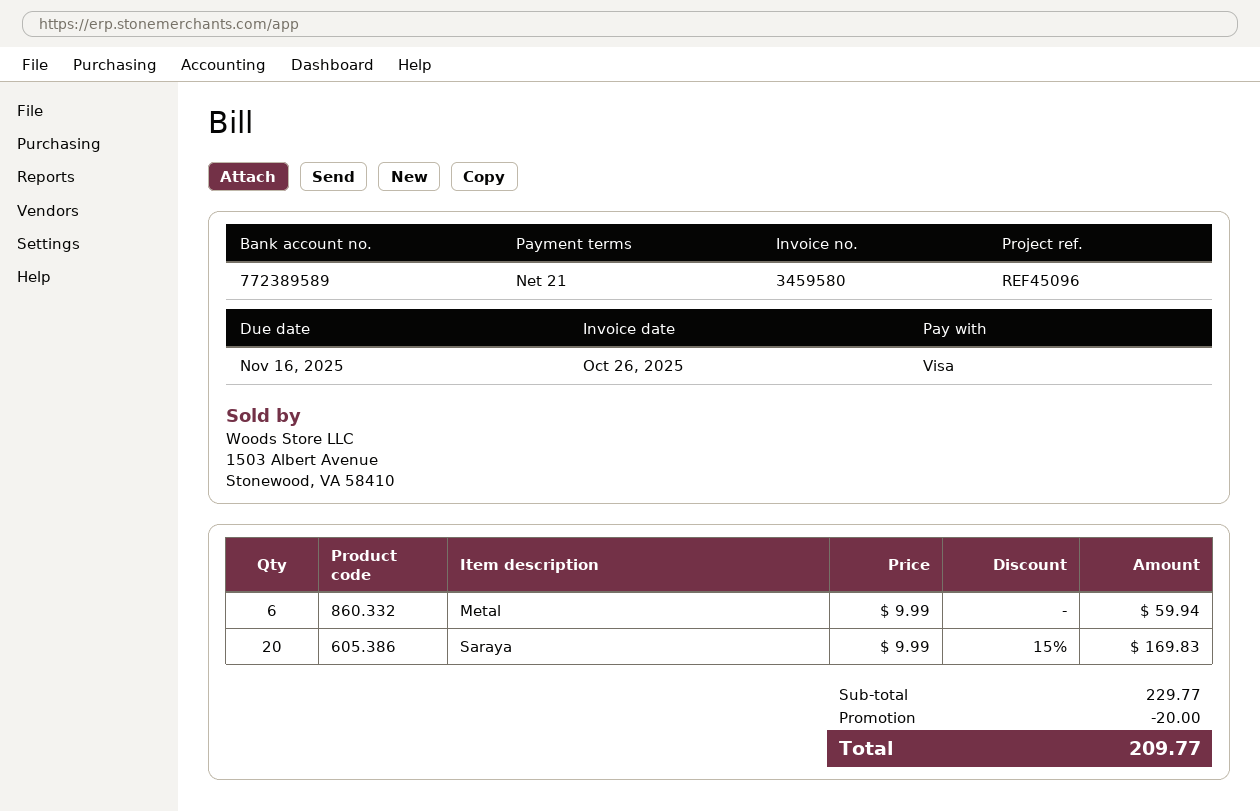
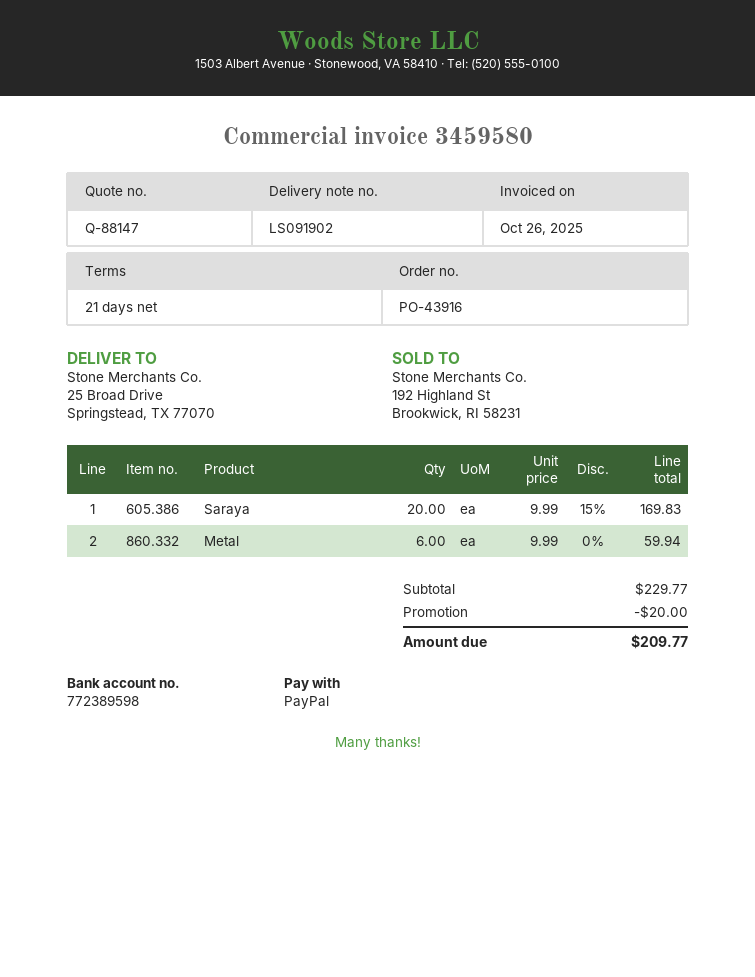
payment method: Visa -> PayPal
bank account: 772389589 -> 772389598

